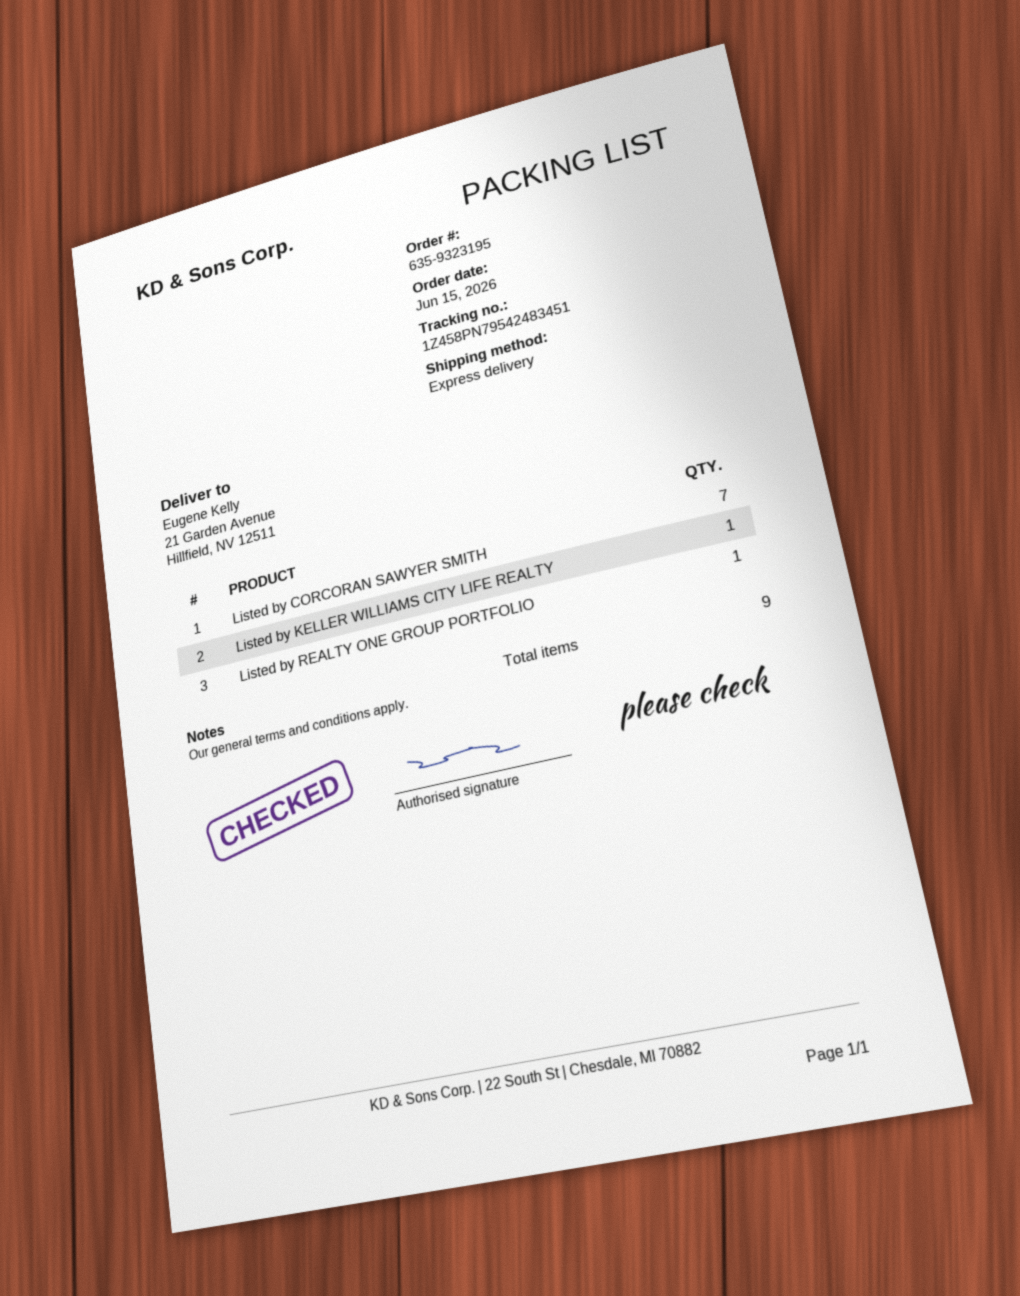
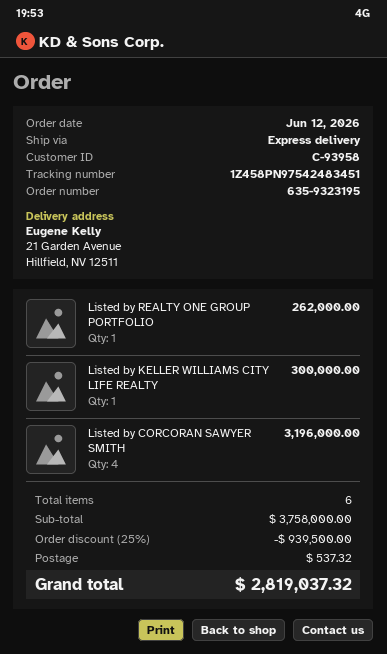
order date: 2026-06-15 -> 2026-06-12
tracking number: 1Z458PN79542483451 -> 1Z458PN97542483451
Listed by CORCORAN SAWYER SMITH: 7 -> 4
total quantity: 9 -> 6

